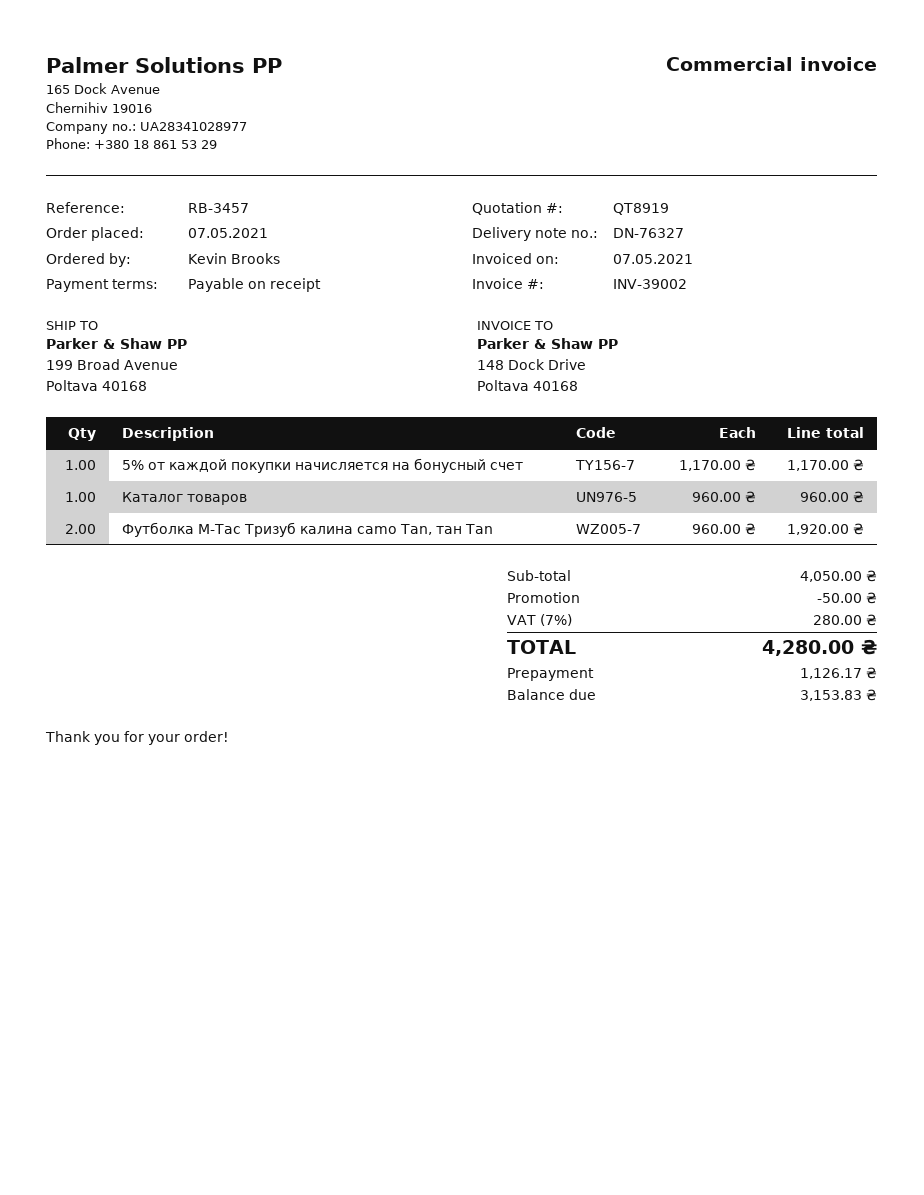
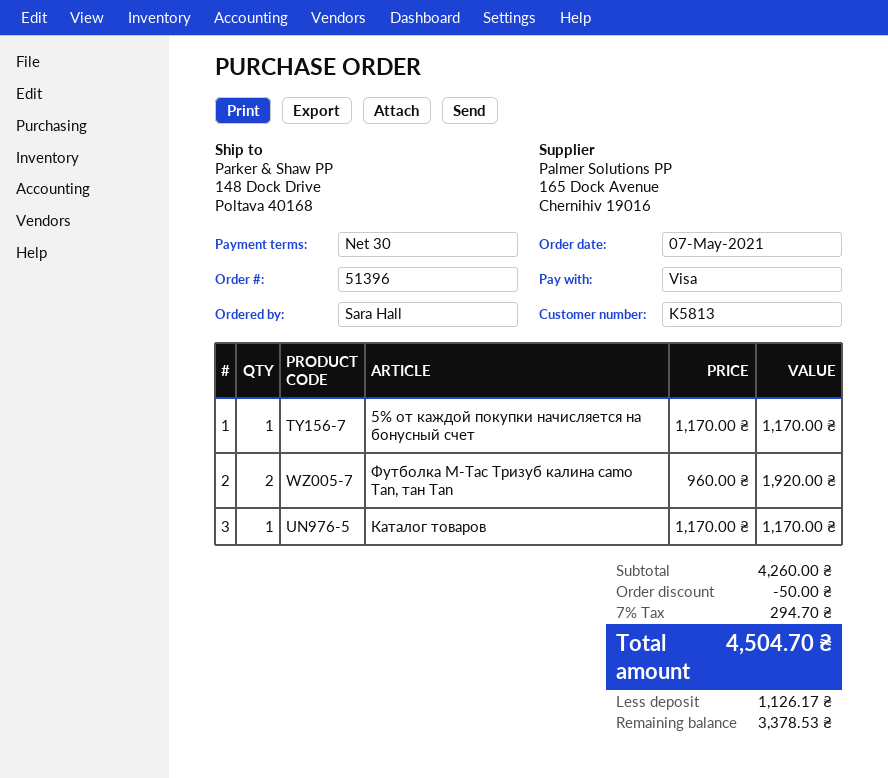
payment terms: on receipt -> 30 days
ordered by: Kevin Brooks -> Sara Hall
ship to: 199 Broad Avenue, Poltava 40168 -> 148 Dock Drive, Poltava 40168
Каталог товаров: 1 x 960.00 = 960.00 -> 1 x 1170.00 = 1170.00
subtotal: 4050.00 -> 4260.00
tax: 7% = 280.00 -> 7% = 294.70
total: 4280.00 -> 4504.70
balance: 3153.83 -> 3378.53

